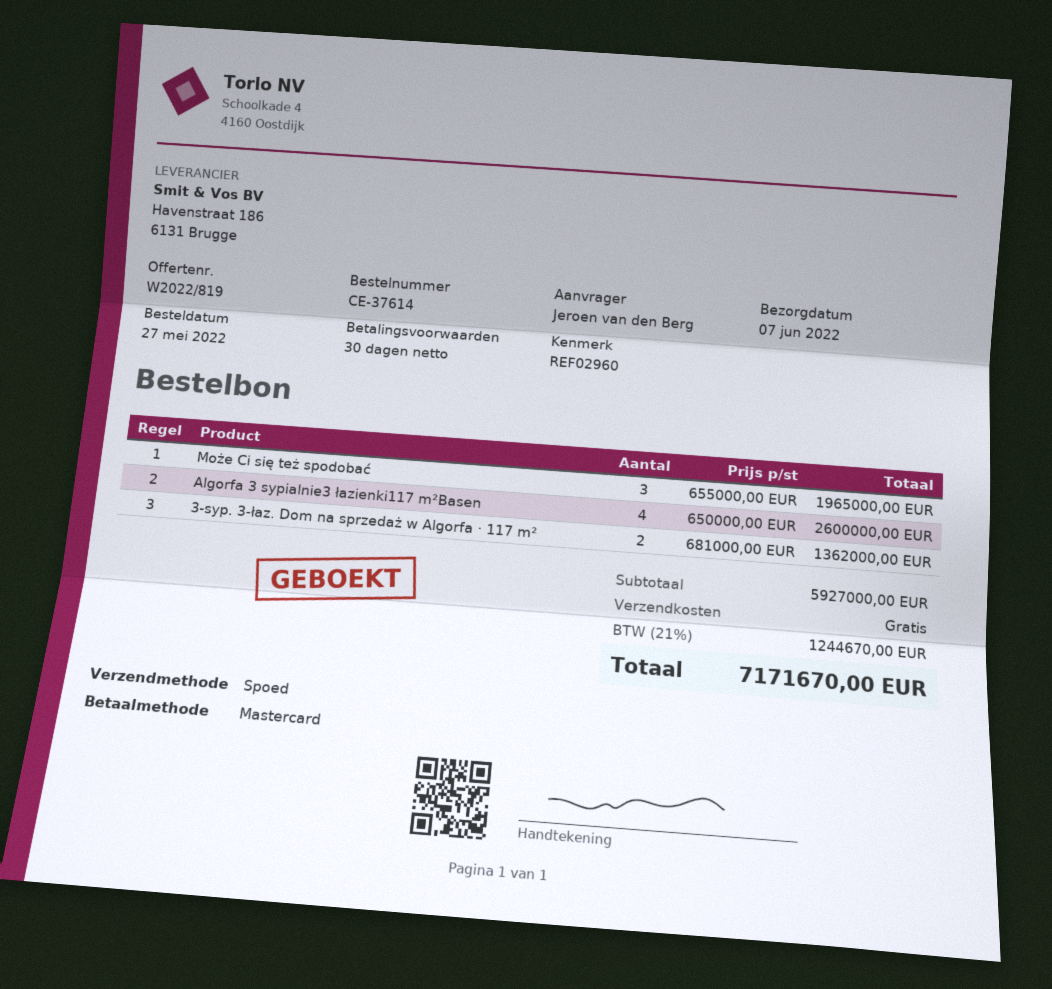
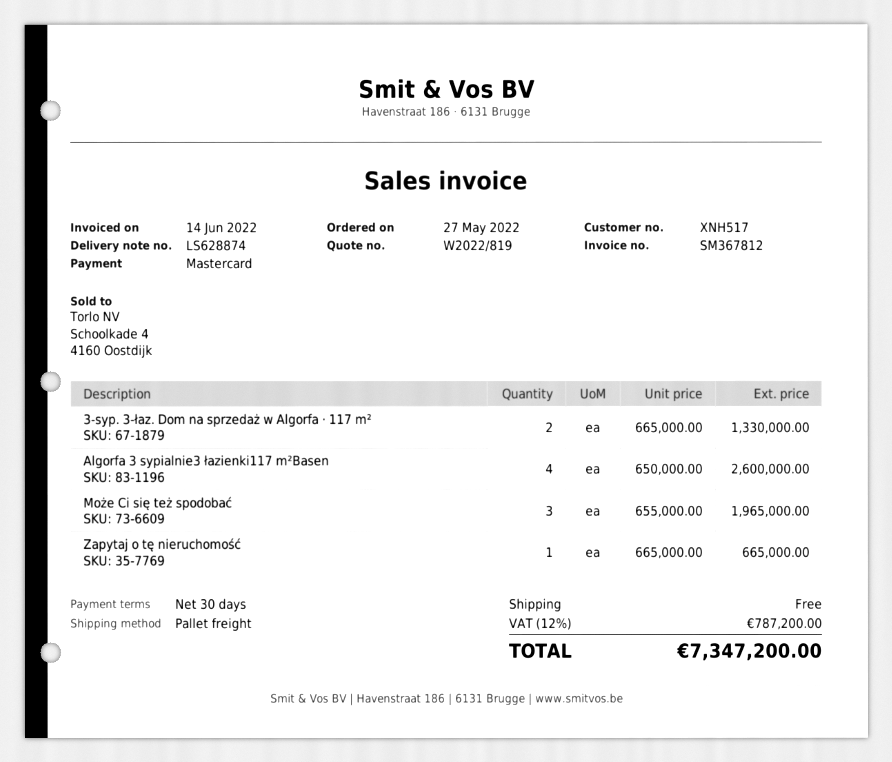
shipping method: express -> pallet freight
3-syp. 3-łaz. Dom na sprzedaż w Algorfa · 117 m²: 2 x 681000.00 = 1362000.00 -> 2 x 665000.00 = 1330000.00
Zapytaj o tę nieruchomość: none -> 1 x 665000.00 = 665000.00
tax: 21% = 1244670.00 -> 12% = 787200.00
total: 7171670.00 -> 7347200.00

